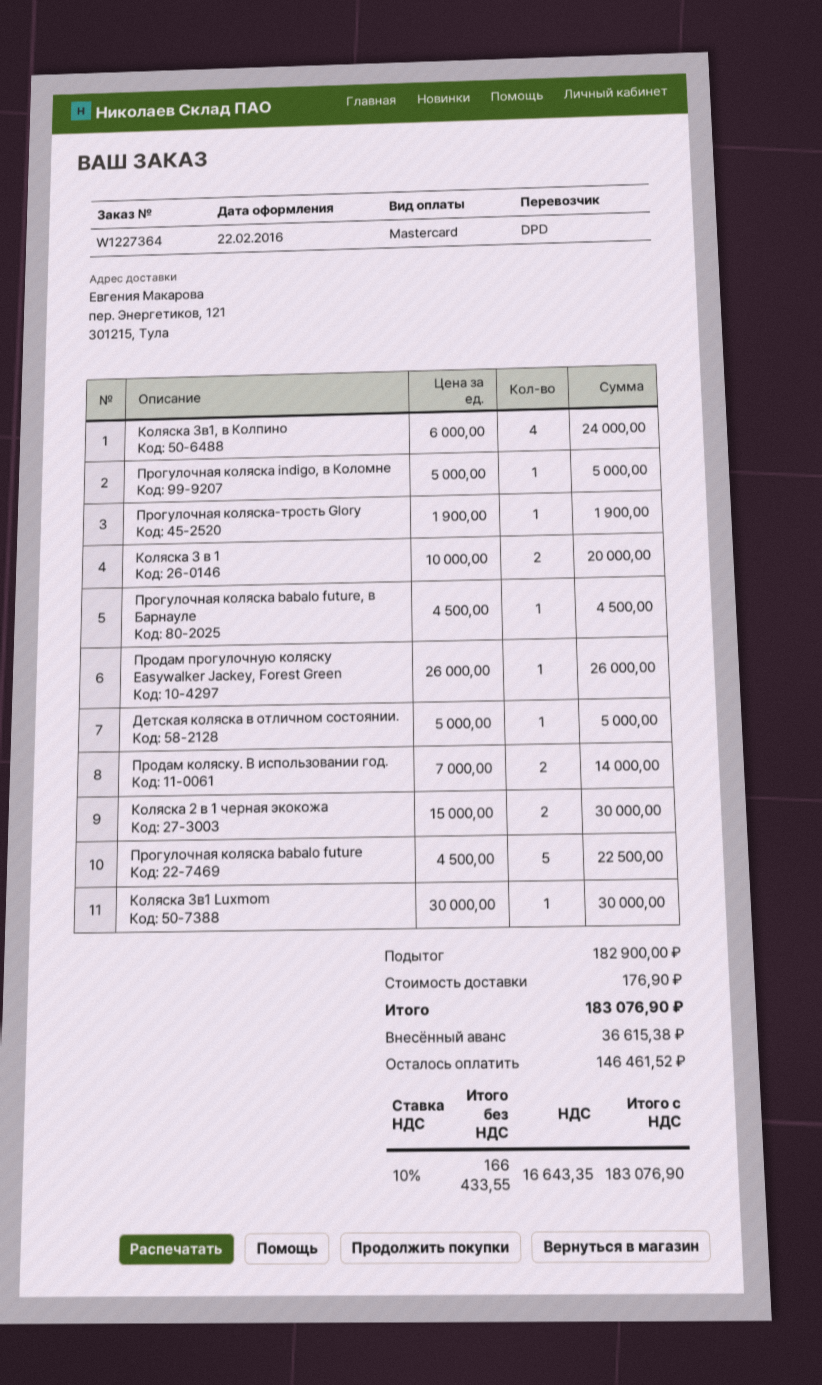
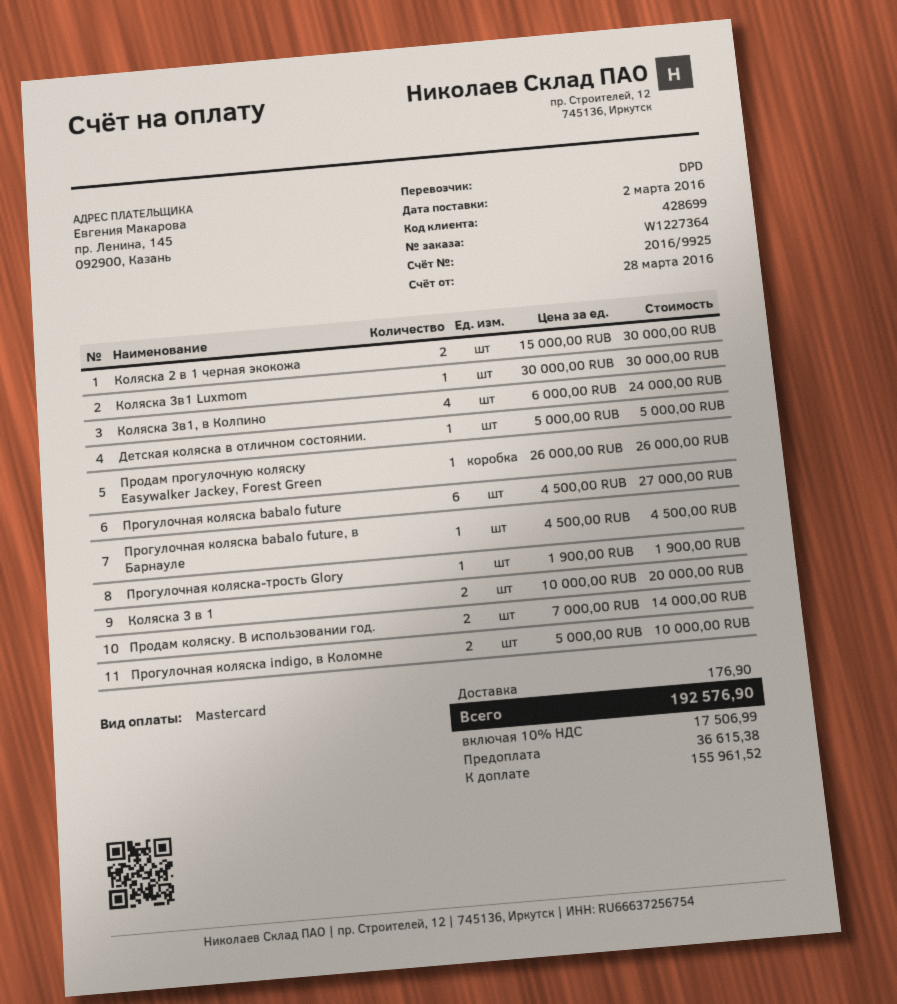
Прогулочная коляска indigo, в Коломне: 1 x 5000.00 = 5000.00 -> 2 x 5000.00 = 10000.00
Прогулочная коляска babalo future: 5 x 4500.00 = 22500.00 -> 6 x 4500.00 = 27000.00
tax: 10% = 16643.35 -> 10% = 17506.99
total: 183076.90 -> 192576.90
balance: 146461.52 -> 155961.52

